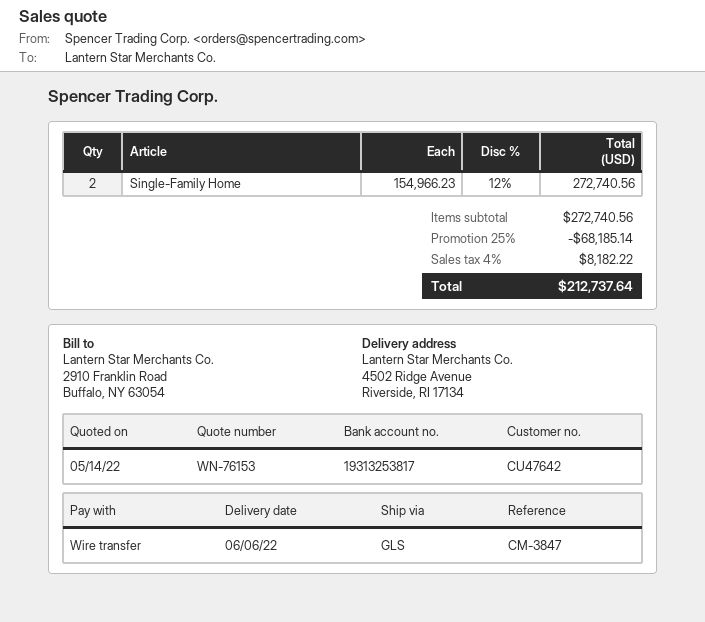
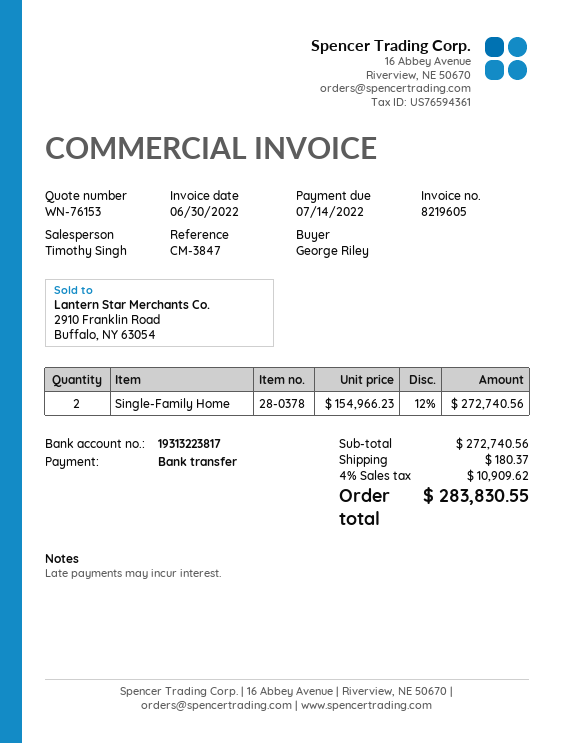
bank account: 19313253817 -> 19313223817
discount: 25% = 68185.14 -> none
shipping: none -> 180.37
tax: 4% = 8182.22 -> 4% = 10909.62
total: 212737.64 -> 283830.55

